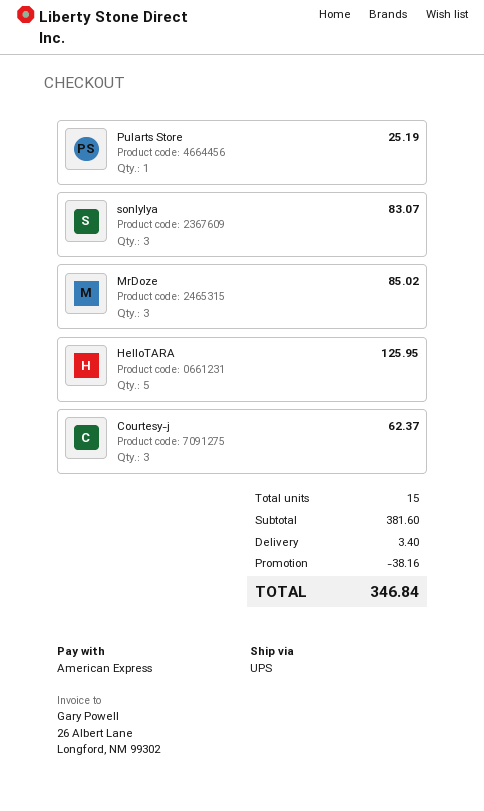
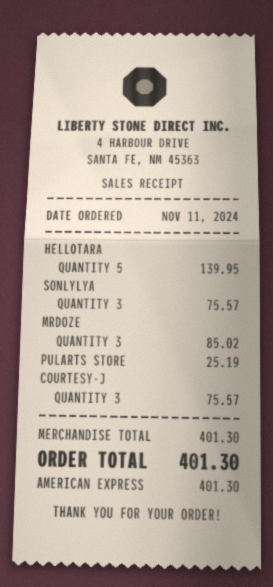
sonlylya: 3 for 83.07 -> 3 for 75.57
HelloTARA: 5 for 125.95 -> 5 for 139.95
Courtesy-j: 3 for 62.37 -> 3 for 75.57
subtotal: 381.60 -> 401.30
discount: 38.16 -> none
shipping: 3.40 -> none
total: 346.84 -> 401.30

